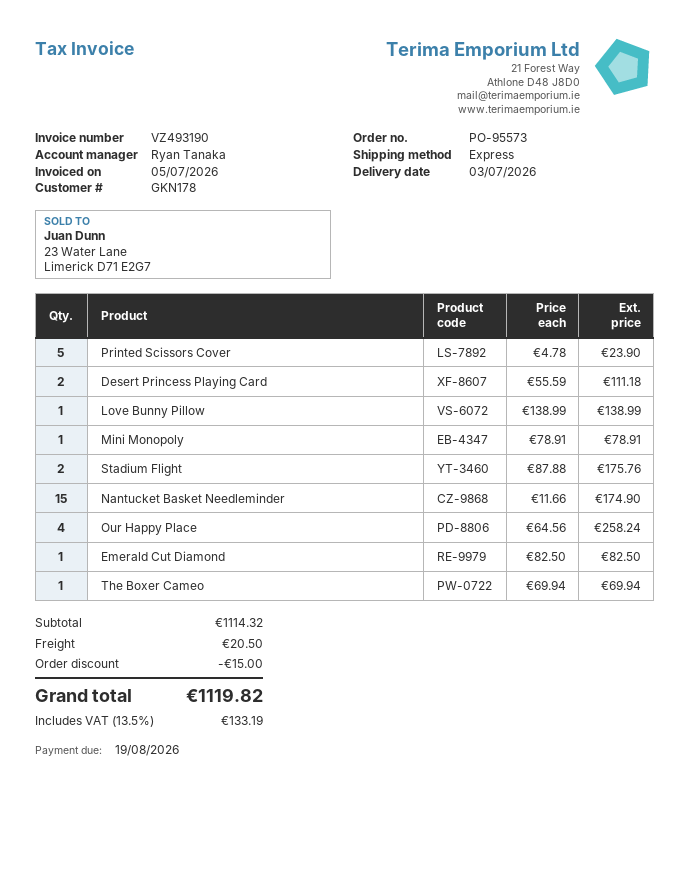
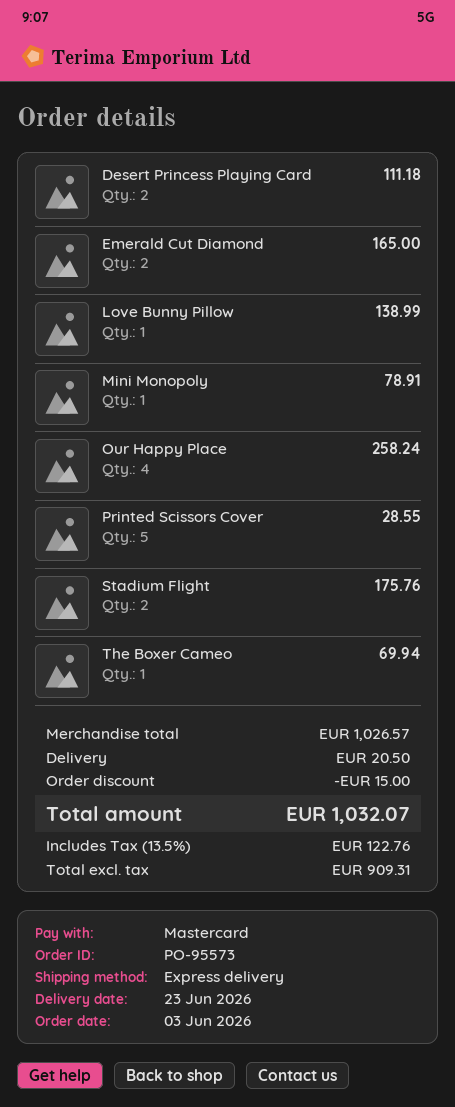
delivery date: 2026-07-03 -> 2026-06-23
Printed Scissors Cover: 5 for 23.90 -> 5 for 28.55
Nantucket Basket Needleminder: 15 for 174.90 -> none
Emerald Cut Diamond: 1 for 82.50 -> 2 for 165.00
subtotal: 1114.32 -> 1026.57
tax: 13.5% = 133.19 -> 13.5% = 122.76
total: 1119.82 -> 1032.07

